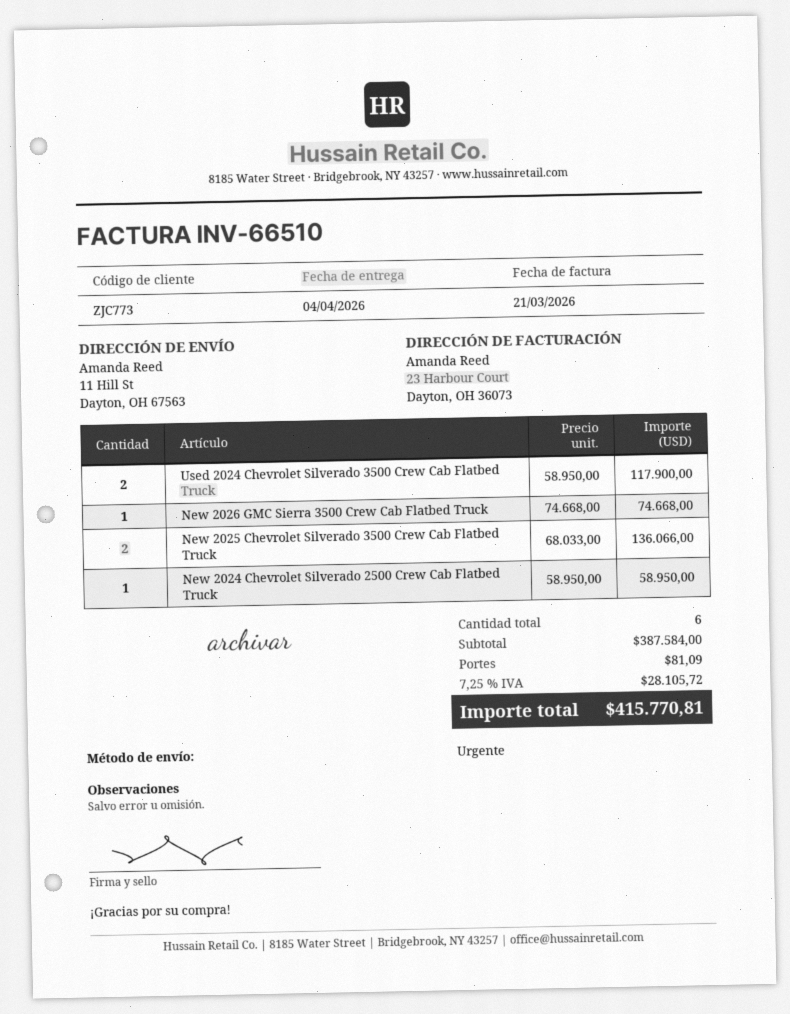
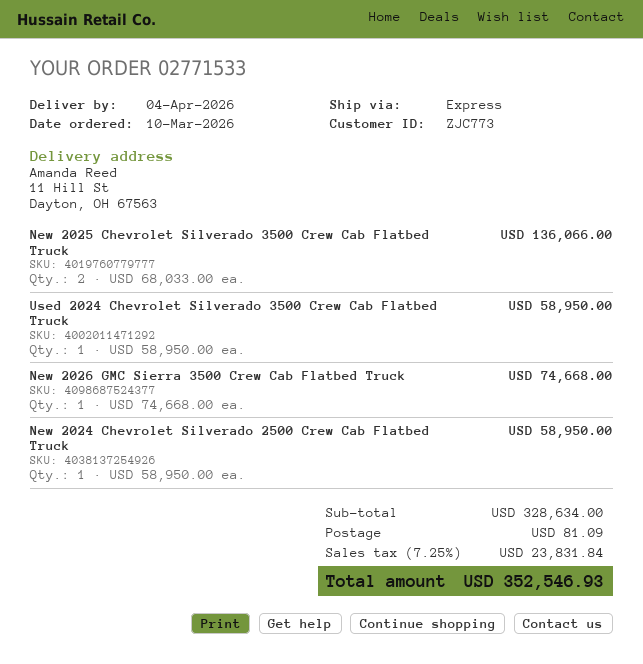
Used 2024 Chevrolet Silverado 3500 Crew Cab Flatbed Truck: 2 x 58950.00 = 117900.00 -> 1 x 58950.00 = 58950.00
subtotal: 387584.00 -> 328634.00
tax: 7.25% = 28105.72 -> 7.25% = 23831.84
total: 415770.81 -> 352546.93

